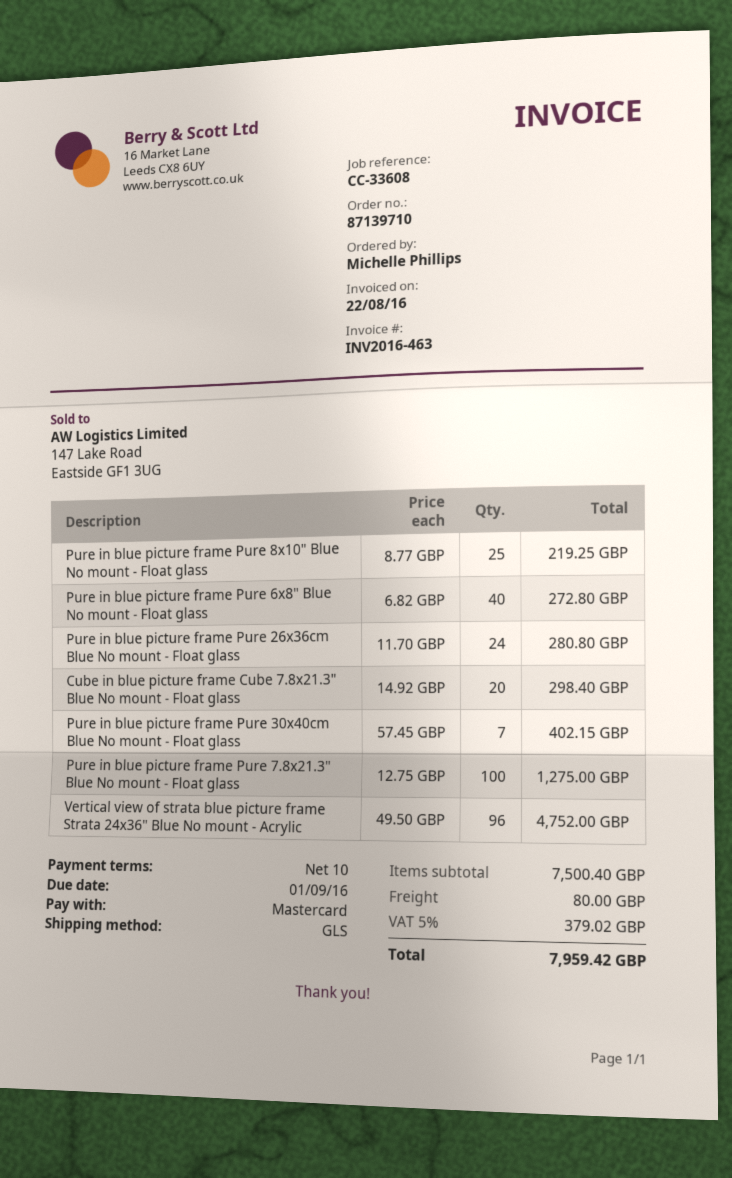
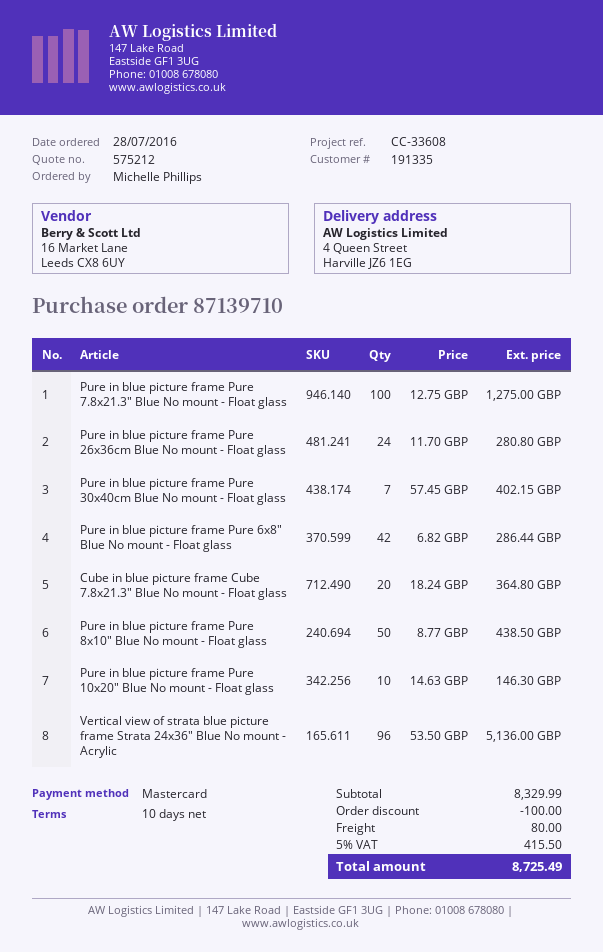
Pure in blue picture frame Pure 8x10" Blue No mount - Float glass: 25 x 8.77 = 219.25 -> 50 x 8.77 = 438.50
Pure in blue picture frame Pure 6x8" Blue No mount - Float glass: 40 x 6.82 = 272.80 -> 42 x 6.82 = 286.44
Cube in blue picture frame Cube 7.8x21.3" Blue No mount - Float glass: 20 x 14.92 = 298.40 -> 20 x 18.24 = 364.80
Vertical view of strata blue picture frame Strata 24x36" Blue No mount - Acrylic: 96 x 49.50 = 4752.00 -> 96 x 53.50 = 5136.00
Pure in blue picture frame Pure 10x20" Blue No mount - Float glass: none -> 10 x 14.63 = 146.30
subtotal: 7500.40 -> 8329.99
discount: none -> 100.00
tax: 5% = 379.02 -> 5% = 415.50
total: 7959.42 -> 8725.49

